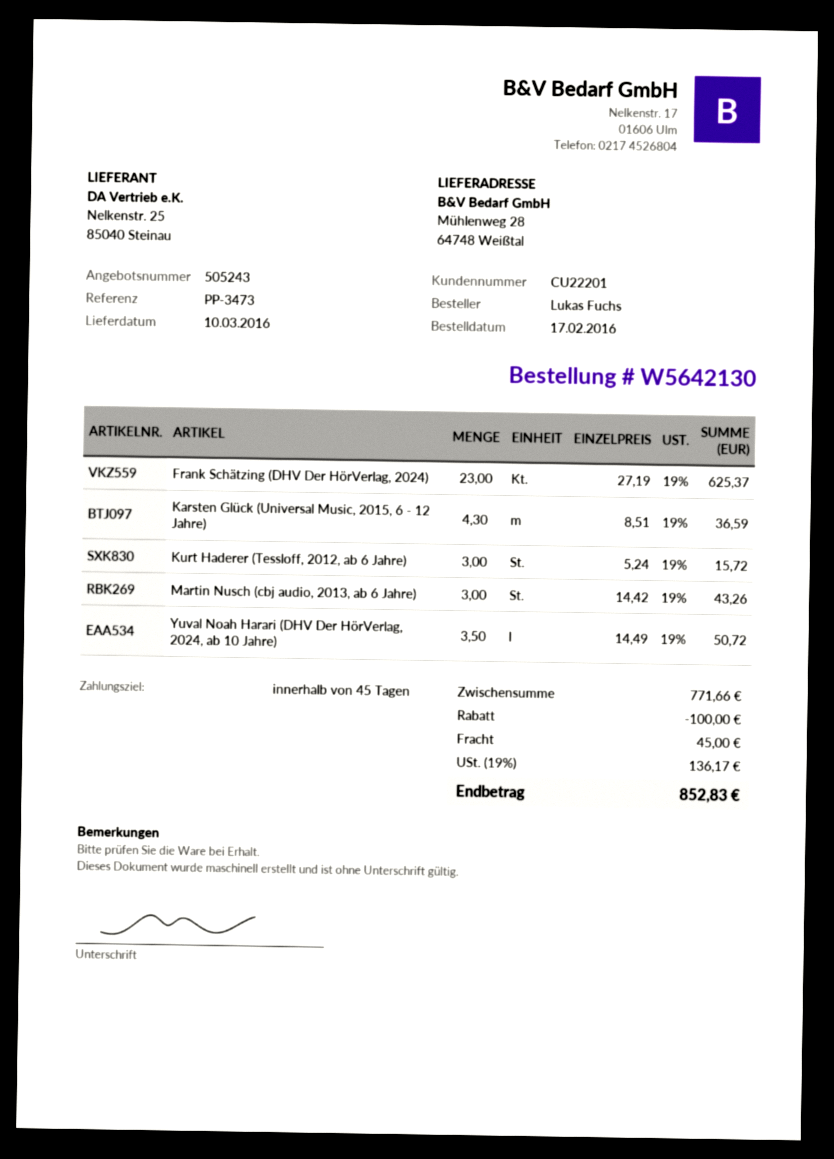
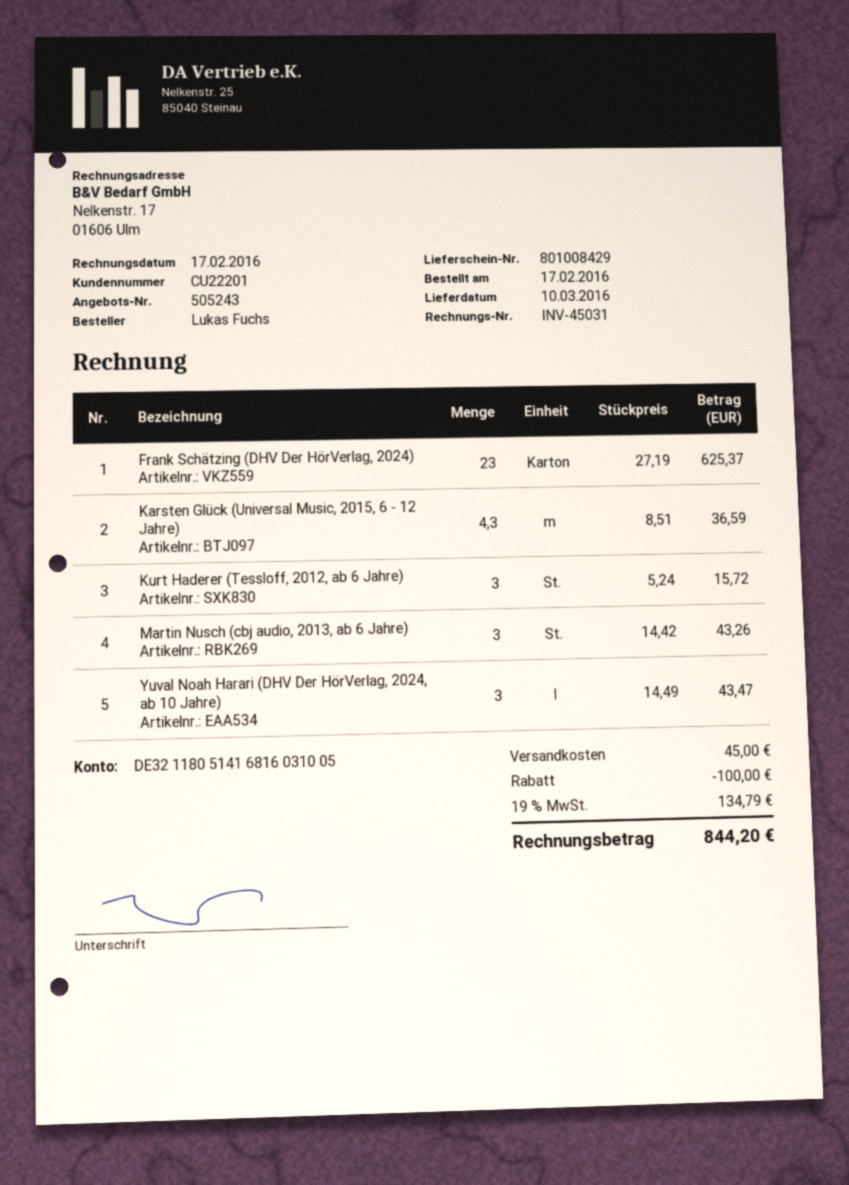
Yuval Noah Harari (DHV Der HörVerlag, 2024, ab 10 Jahre): 3.5 x 14.49 = 50.72 -> 3 x 14.49 = 43.47
tax: 19% = 136.17 -> 19% = 134.79
total: 852.83 -> 844.20

